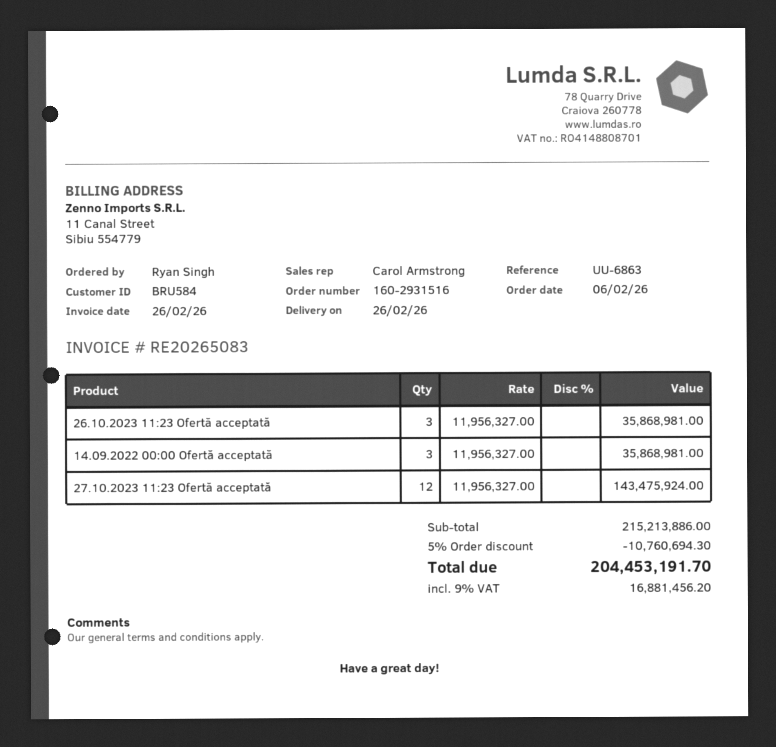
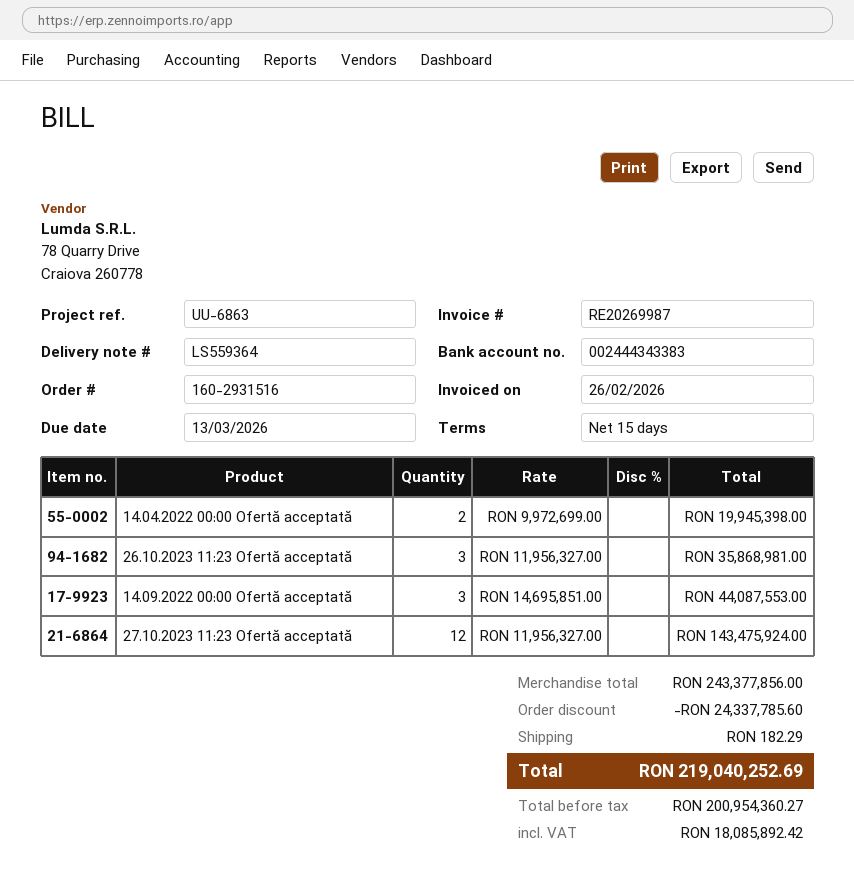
invoice number: RE20265083 -> RE20269987
14.09.2022 00:00 Ofertă acceptată: 3 x 11956327.00 = 35868981.00 -> 3 x 14695851.00 = 44087553.00
14.04.2022 00:00 Ofertă acceptată: none -> 2 x 9972699.00 = 19945398.00
subtotal: 215213886.00 -> 243377856.00
discount: 10760694.30 -> 24337785.60
shipping: none -> 182.29
tax: 16881456.20 -> 18085892.42
total: 204453191.70 -> 219040252.69

